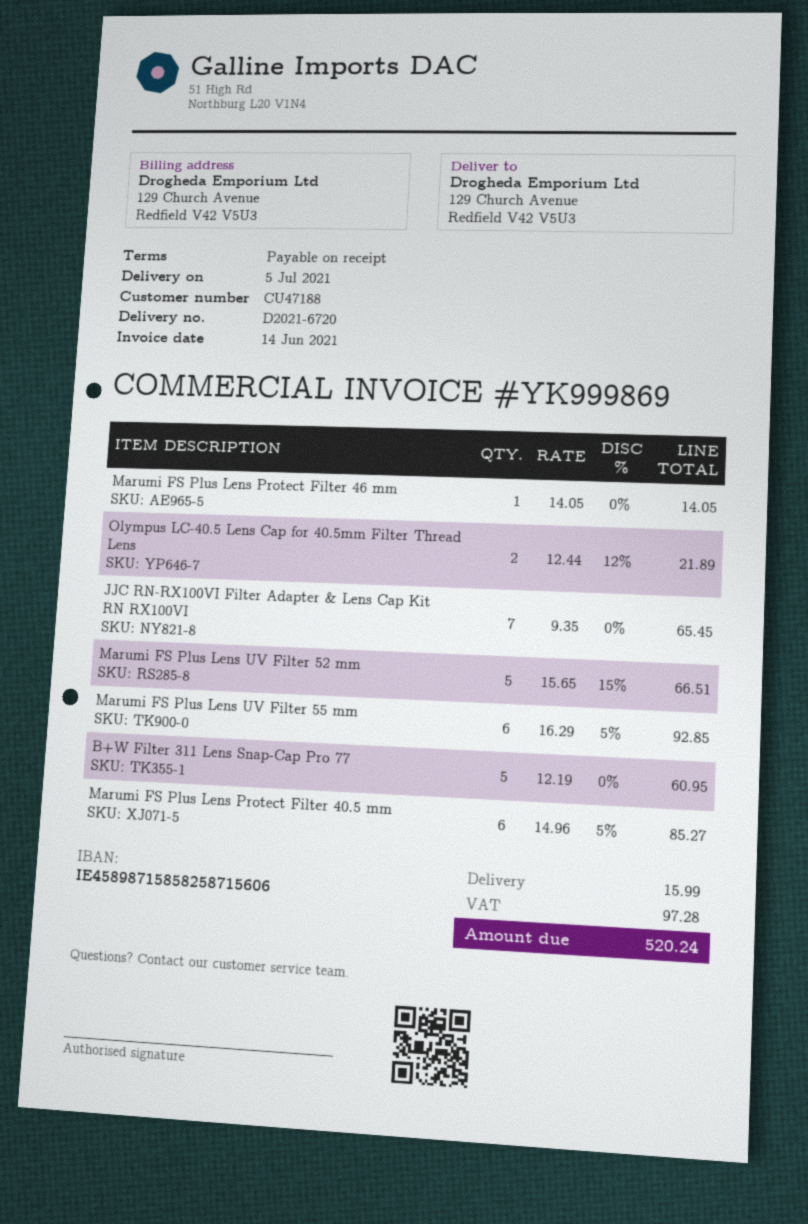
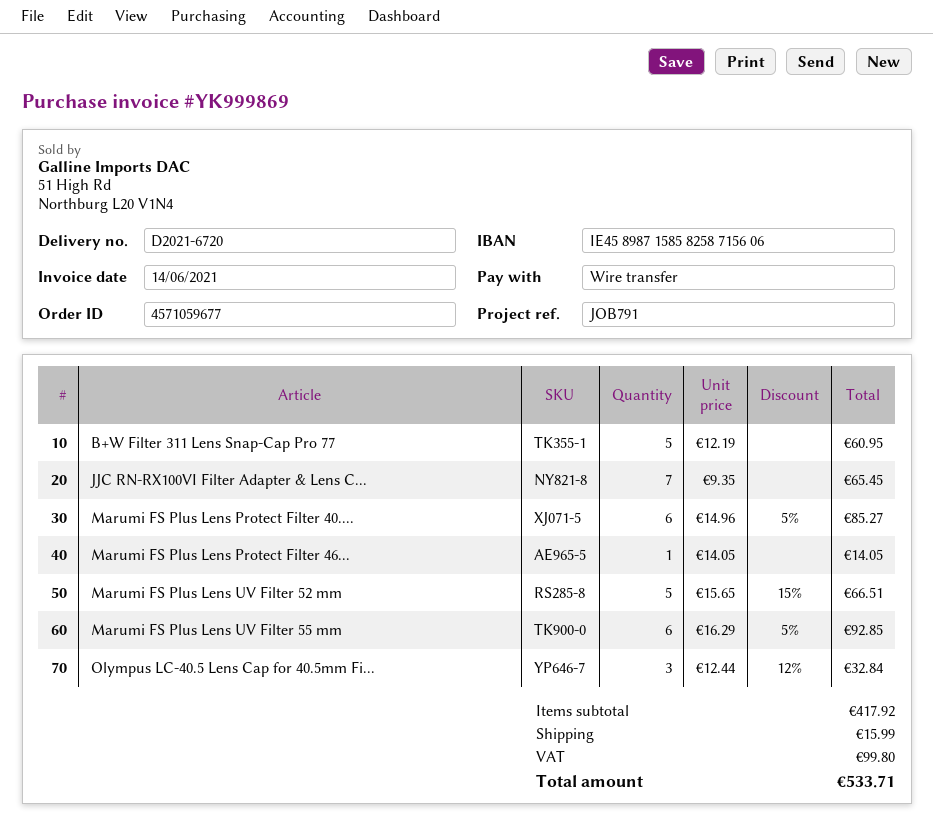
Olympus LC-40.5 Lens Cap for 40.5mm Filter Thread Lens: 2 x 12.44 - 12% = 21.89 -> 3 x 12.44 - 12% = 32.84
tax: 97.28 -> 99.80
total: 520.24 -> 533.71

